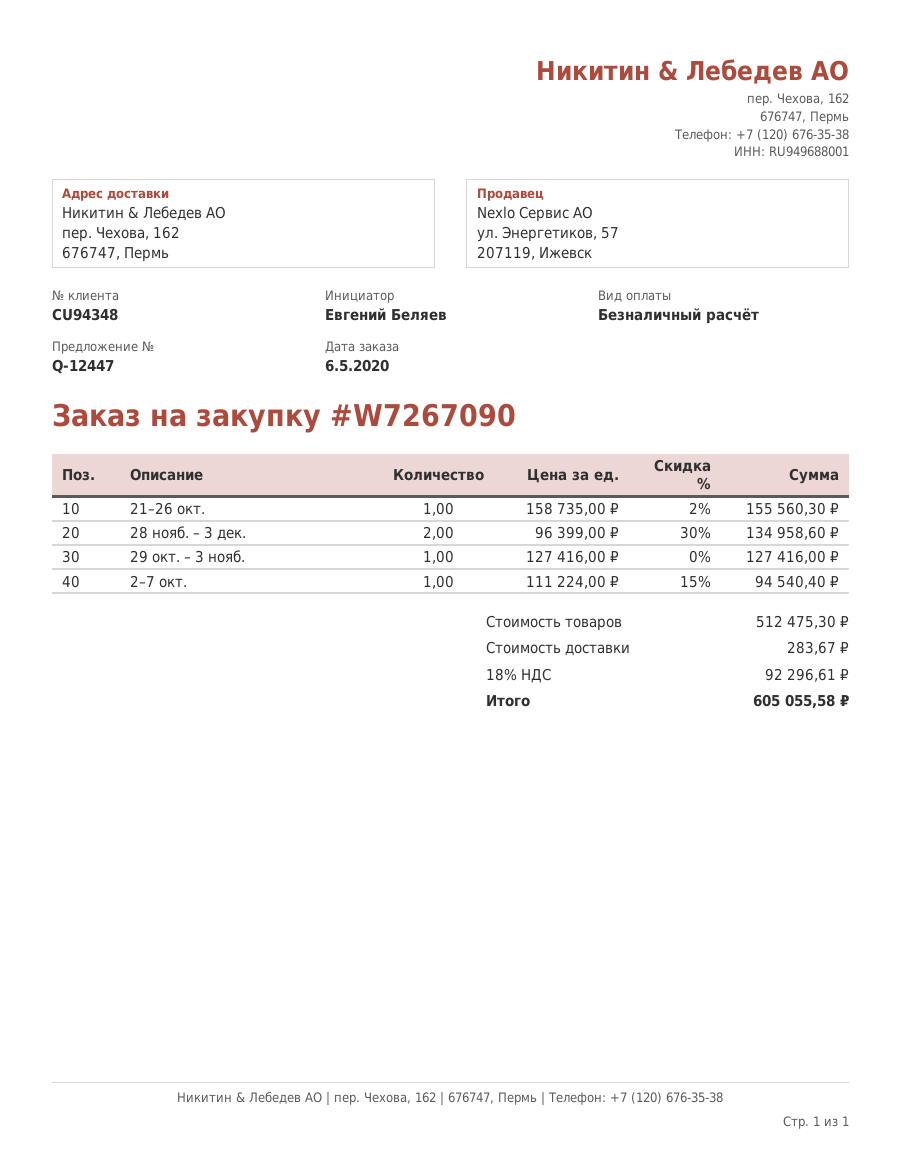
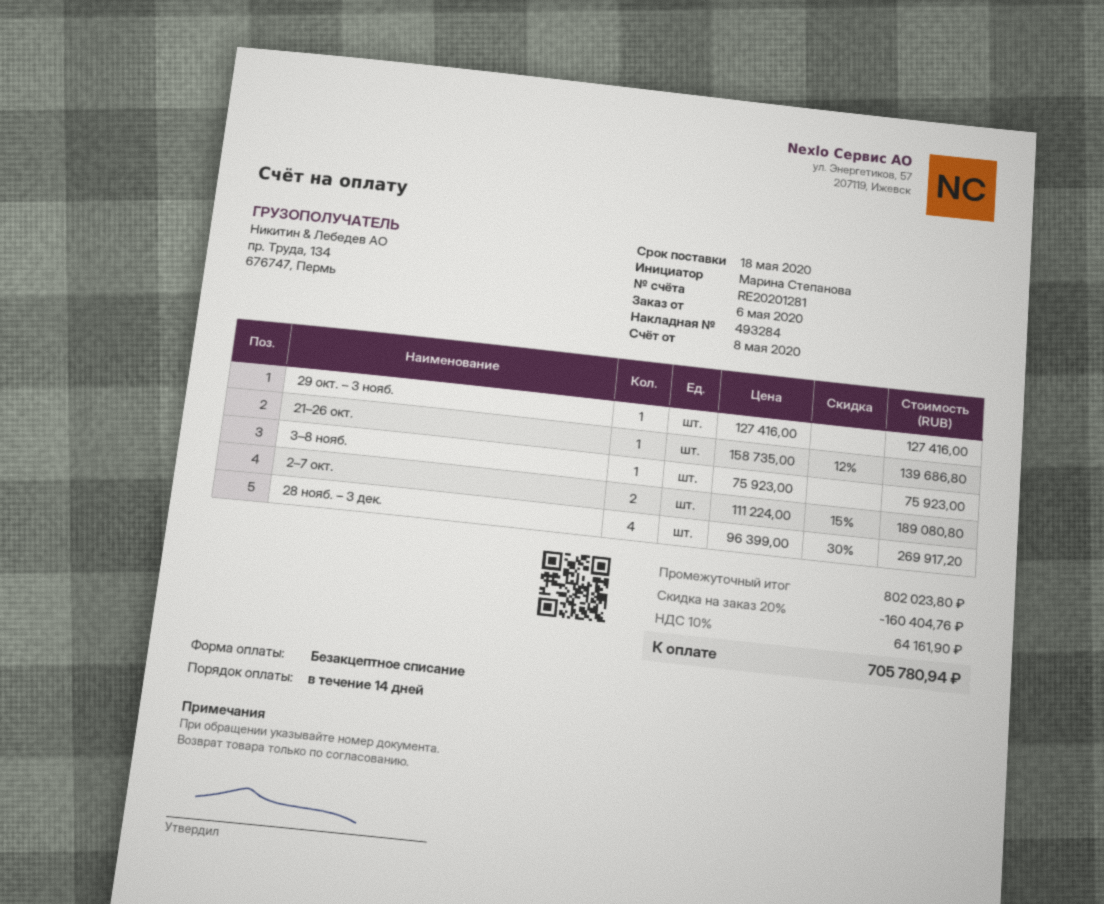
ordered by: Евгений Беляев -> Марина Степанова
payment method: bank transfer -> direct debit
ship to: пер. Чехова, 162, 676747, Пермь -> пр. Труда, 134, 676747, Пермь
21–26 окт.: 1 x 158735.00 - 2% = 155560.30 -> 1 x 158735.00 - 12% = 139686.80
28 нояб. – 3 дек.: 2 x 96399.00 - 30% = 134958.60 -> 4 x 96399.00 - 30% = 269917.20
2–7 окт.: 1 x 111224.00 - 15% = 94540.40 -> 2 x 111224.00 - 15% = 189080.80
3–8 нояб.: none -> 1 x 75923.00 = 75923.00
subtotal: 512475.30 -> 802023.80
discount: none -> 20% = 160404.76
shipping: 283.67 -> none
tax: 18% = 92296.61 -> 10% = 64161.90
total: 605055.58 -> 705780.94

